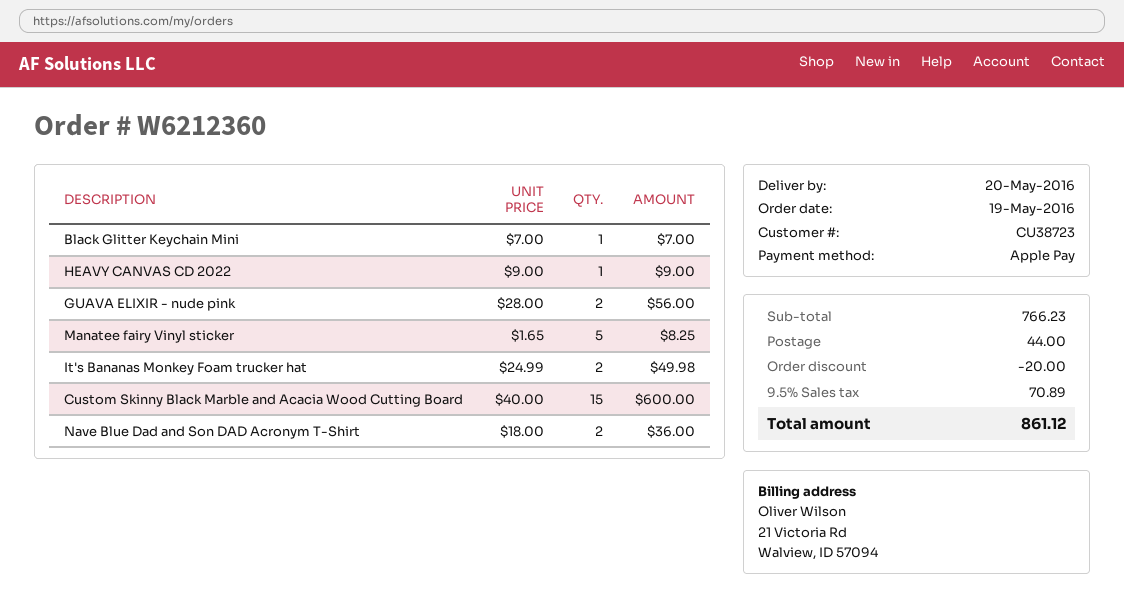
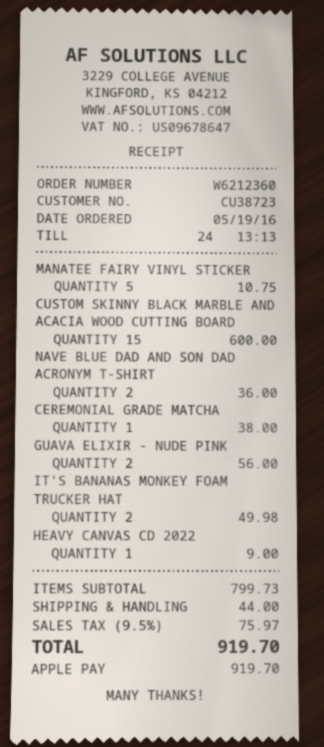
Black Glitter Keychain Mini: 1 for 7.00 -> none
Manatee fairy Vinyl sticker: 5 for 8.25 -> 5 for 10.75
CEREMONIAL GRADE MATCHA: none -> 1 for 38.00
subtotal: 766.23 -> 799.73
discount: 20.00 -> none
tax: 9.5% = 70.89 -> 9.5% = 75.97
total: 861.12 -> 919.70

